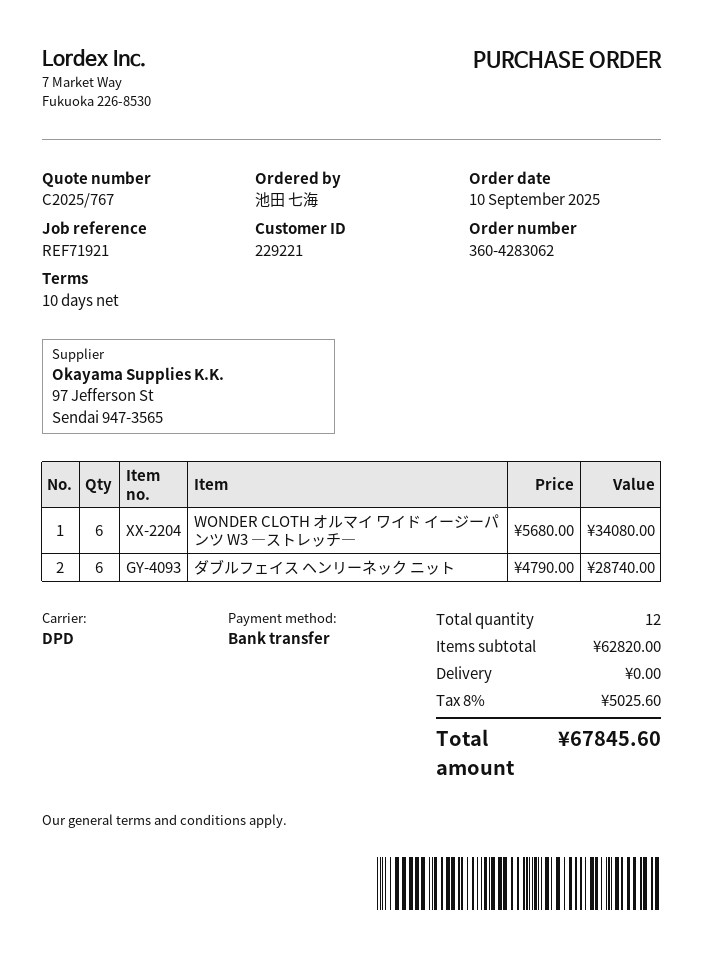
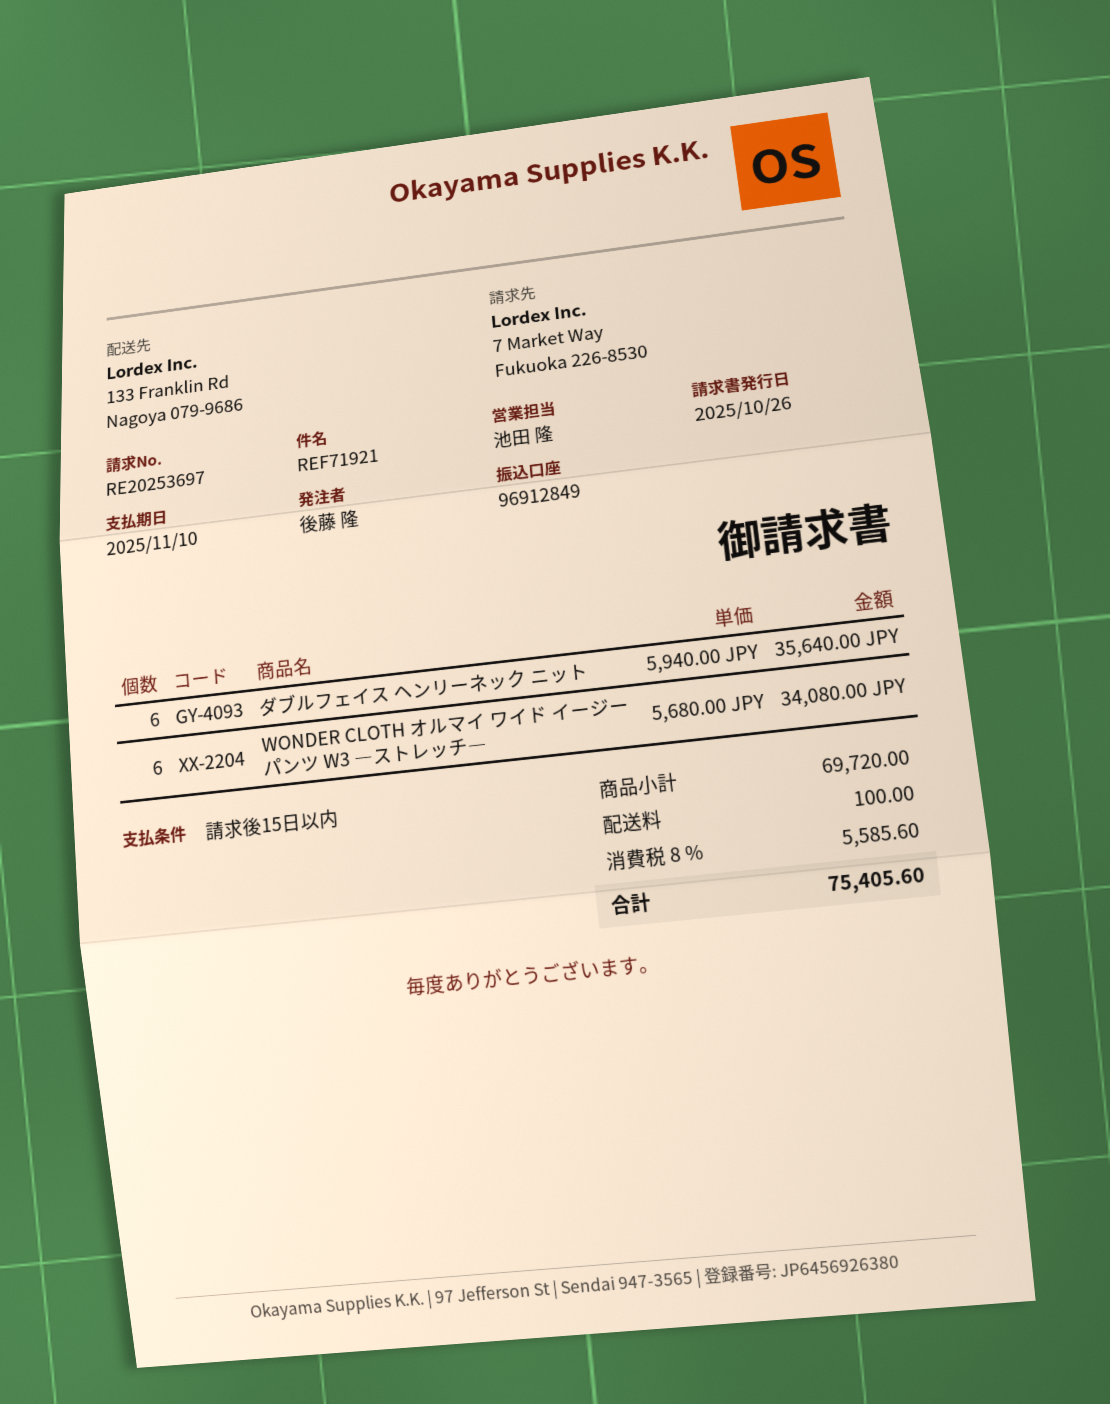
payment terms: 10 days -> 15 days
ordered by: 池田 七海 -> 後藤 隆
ダブルフェイス ヘンリーネック ニット: 6 x 4790.00 = 28740.00 -> 6 x 5940.00 = 35640.00
subtotal: 62820.00 -> 69720.00
shipping: 0.00 -> 100.00
tax: 8% = 5025.60 -> 8% = 5585.60
total: 67845.60 -> 75405.60

